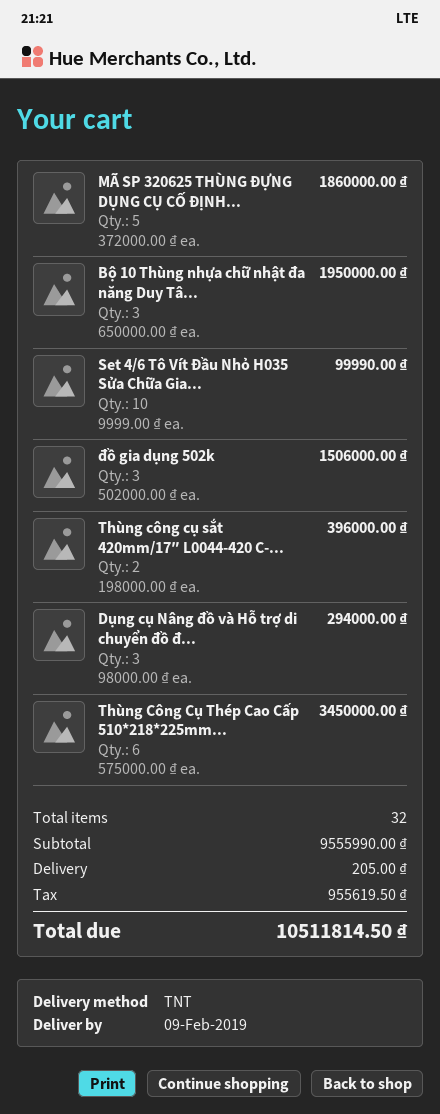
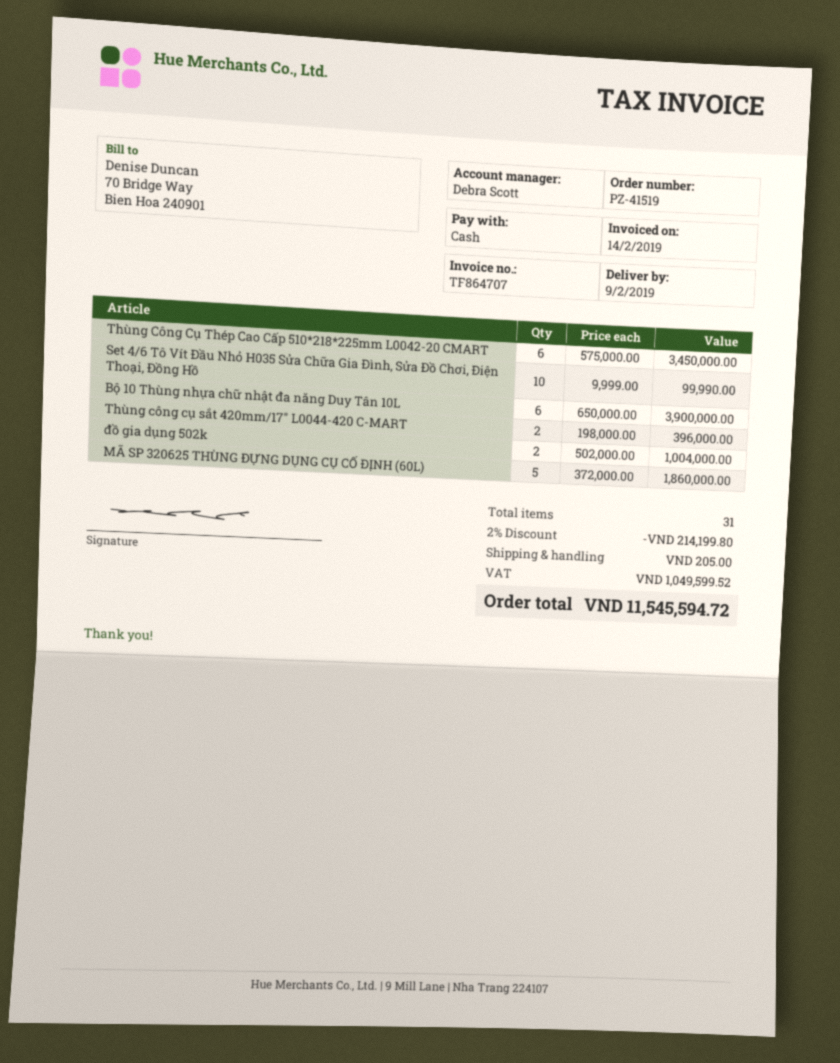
Bộ 10 Thùng nhựa chữ nhật đa năng Duy Tâ...: 3 x 650000.00 = 1950000.00 -> 6 x 650000.00 = 3900000.00
đồ gia dụng 502k: 3 x 502000.00 = 1506000.00 -> 2 x 502000.00 = 1004000.00
Dụng cụ Nâng đồ và Hỗ trợ di chuyển đồ đ...: 3 x 98000.00 = 294000.00 -> none
total quantity: 32 -> 31
discount: none -> 2% = 214199.80
tax: 955619.50 -> 1049599.52
total: 10511814.50 -> 11545594.72

